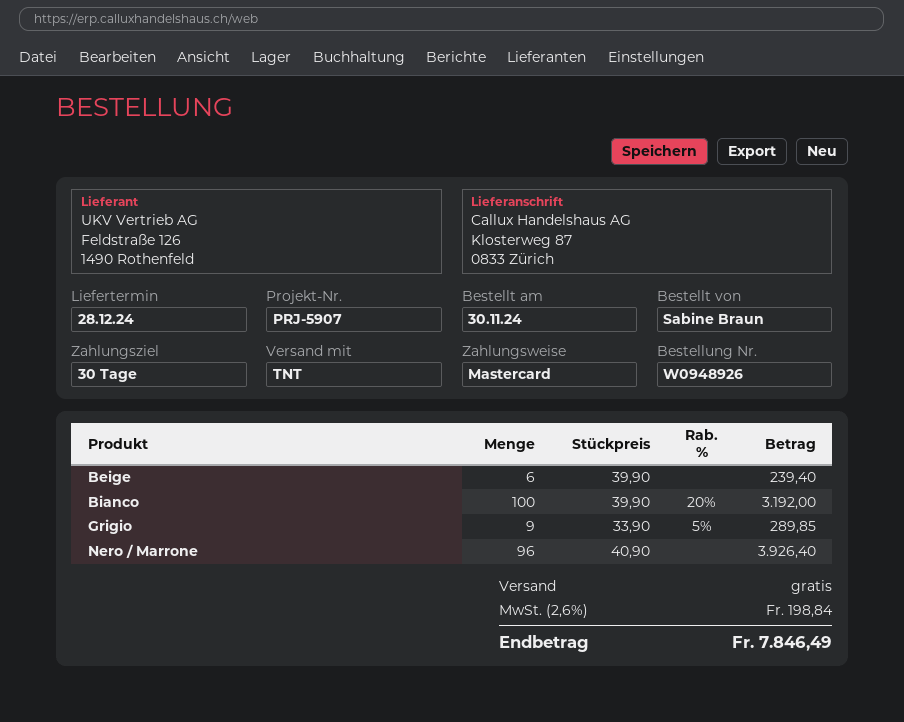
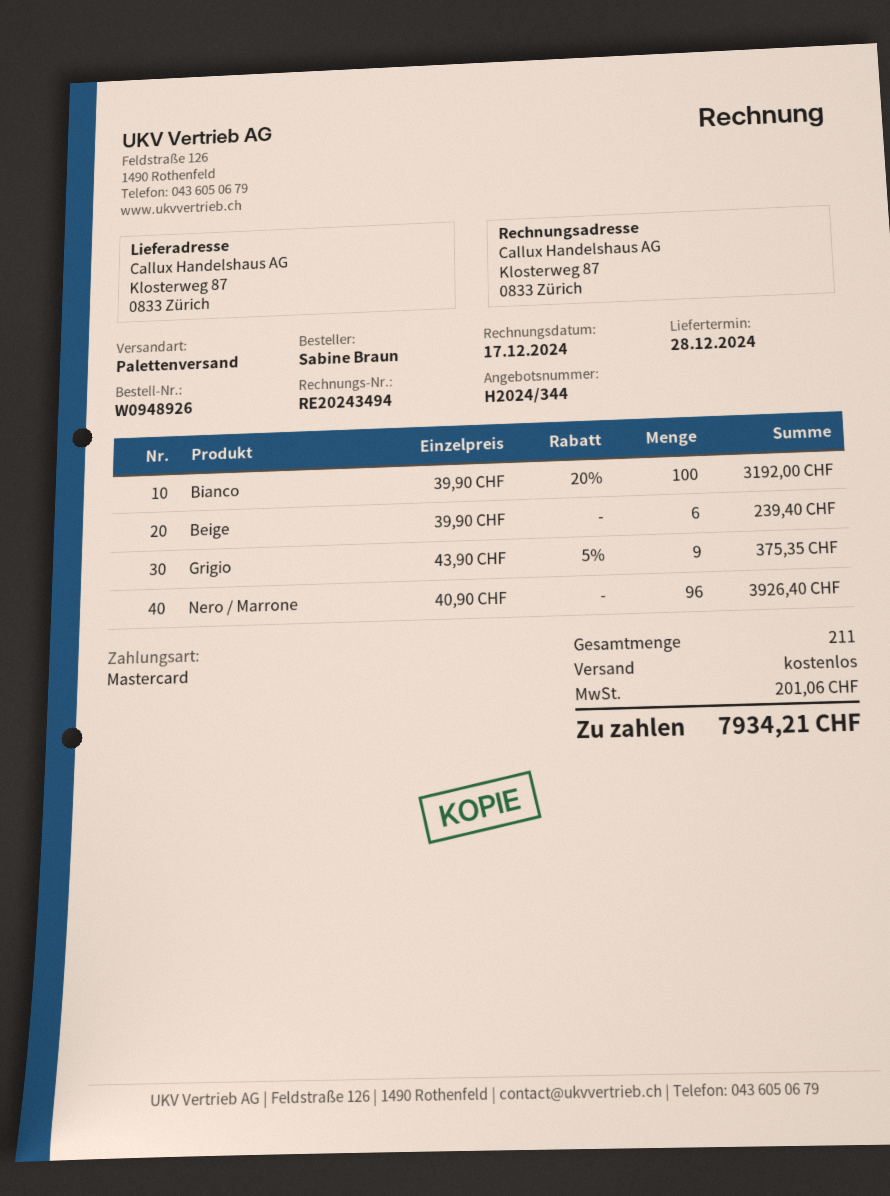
shipping method: TNT -> pallet freight
Grigio: 9 x 33.90 - 5% = 289.85 -> 9 x 43.90 - 5% = 375.35
tax: 198.84 -> 201.06
total: 7846.49 -> 7934.21

